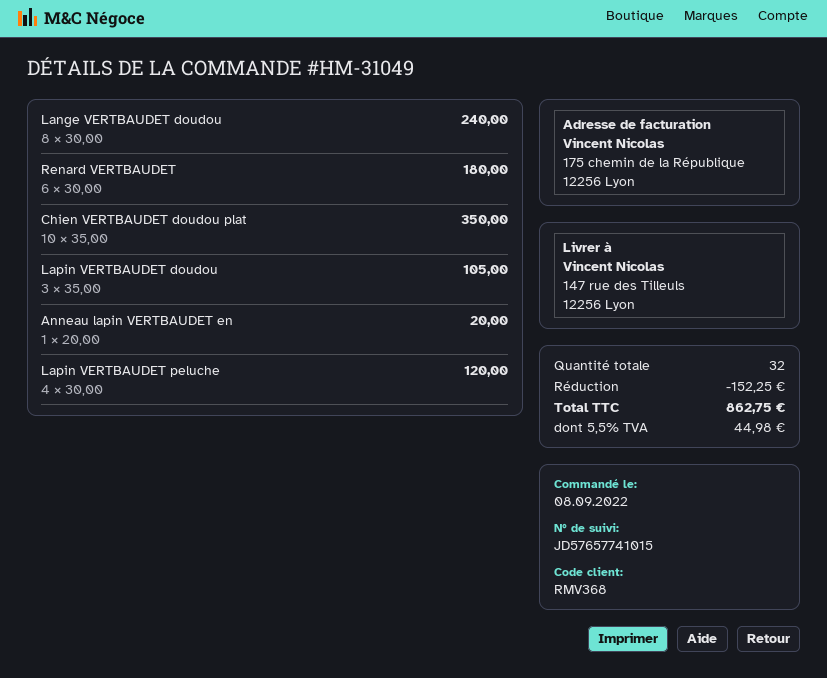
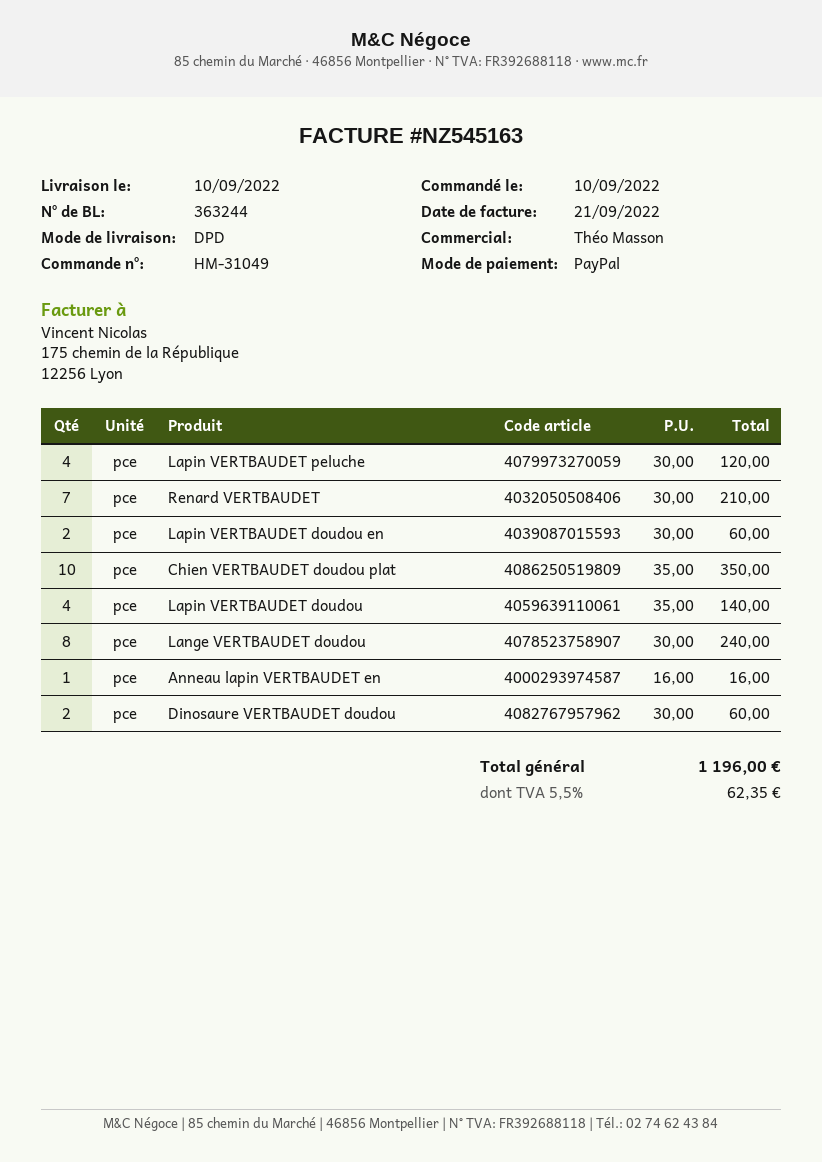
order date: 2022-09-08 -> 2022-09-10
Renard VERTBAUDET: 6 x 30.00 = 180.00 -> 7 x 30.00 = 210.00
Lapin VERTBAUDET doudou: 3 x 35.00 = 105.00 -> 4 x 35.00 = 140.00
Anneau lapin VERTBAUDET en: 1 x 20.00 = 20.00 -> 1 x 16.00 = 16.00
Lapin VERTBAUDET doudou en: none -> 2 x 30.00 = 60.00
Dinosaure VERTBAUDET doudou: none -> 2 x 30.00 = 60.00
discount: 152.25 -> none
tax: 5.5% = 44.98 -> 5.5% = 62.35
total: 862.75 -> 1196.00

